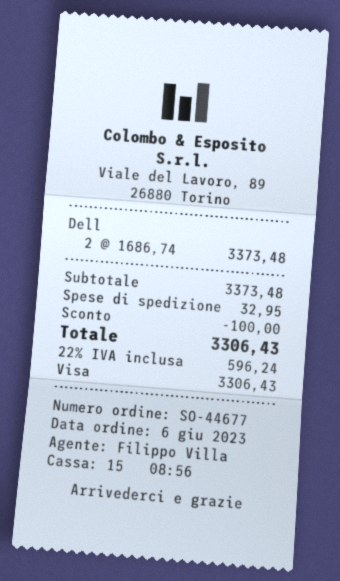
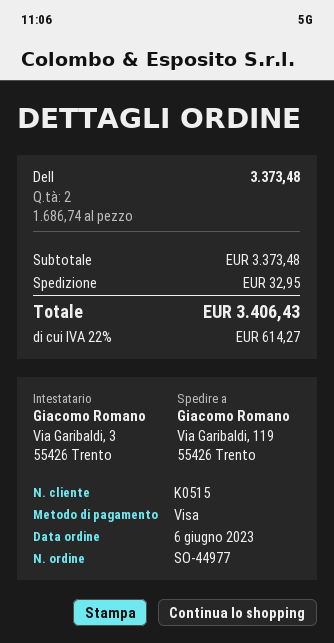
order number: SO-44677 -> SO-44977
discount: 100.00 -> none
tax: 22% = 596.24 -> 22% = 614.27
total: 3306.43 -> 3406.43

